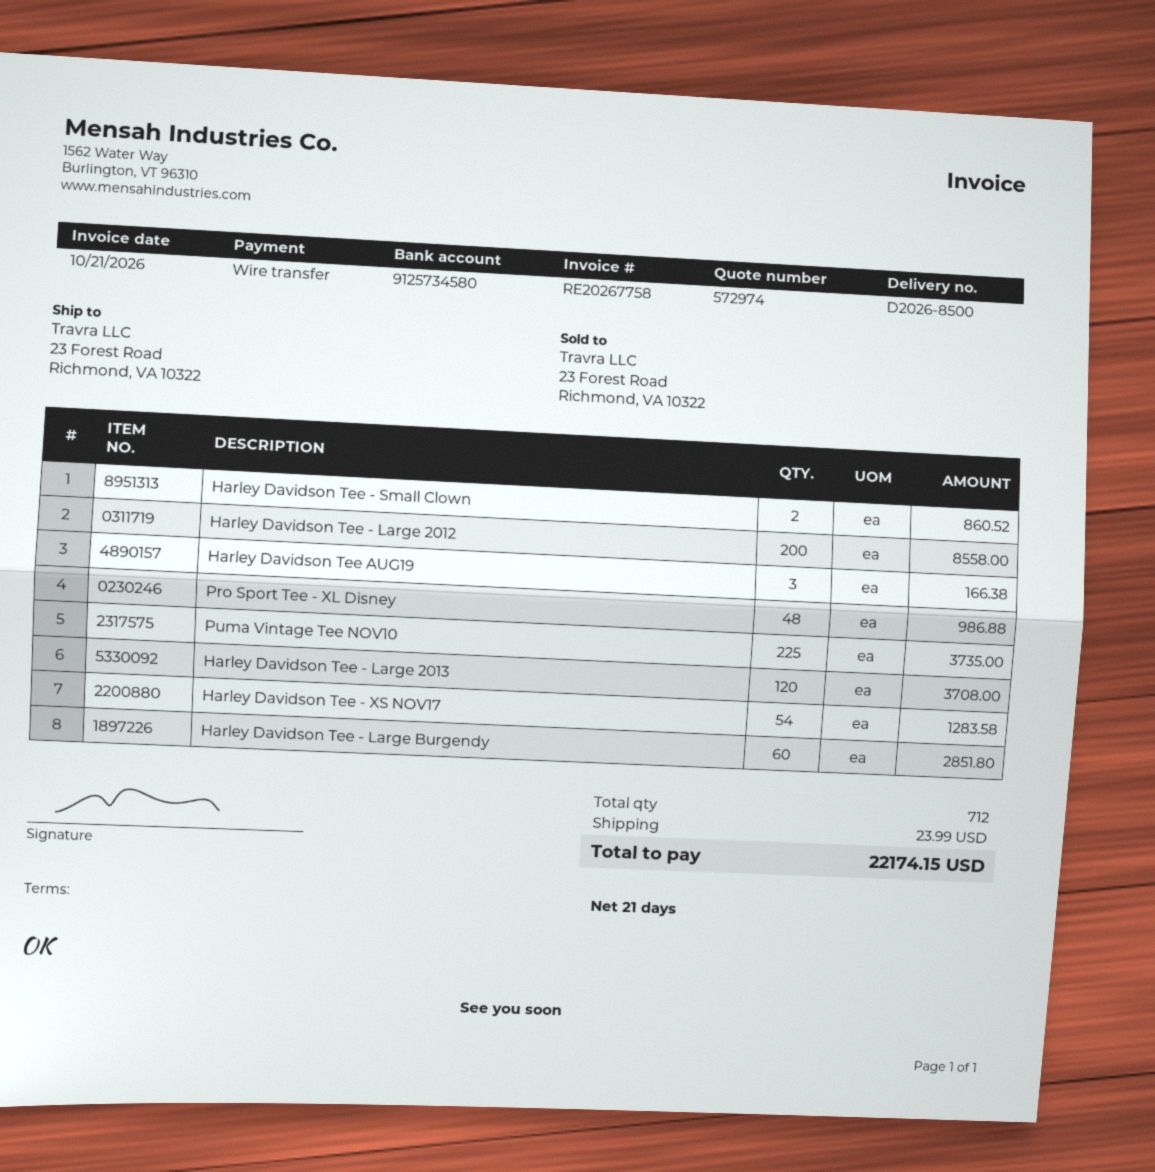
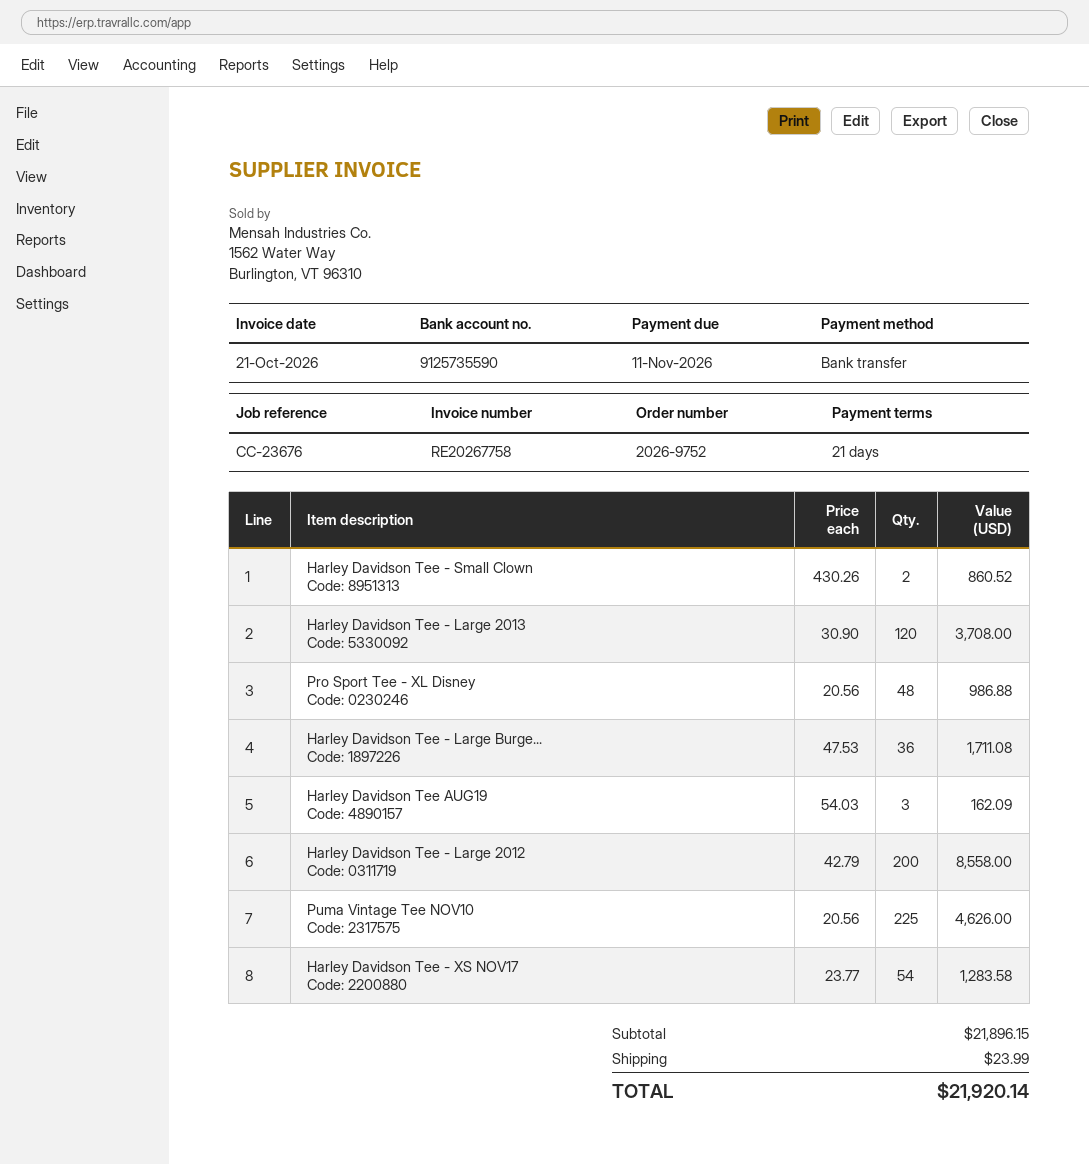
bank account: 9125734580 -> 9125735590
Harley Davidson Tee AUG19: 3 for 166.38 -> 3 for 162.09
Puma Vintage Tee NOV10: 225 for 3735.00 -> 225 for 4626.00
Harley Davidson Tee - Large Burgendy: 60 for 2851.80 -> 36 for 1711.08
total: 22174.15 -> 21920.14

